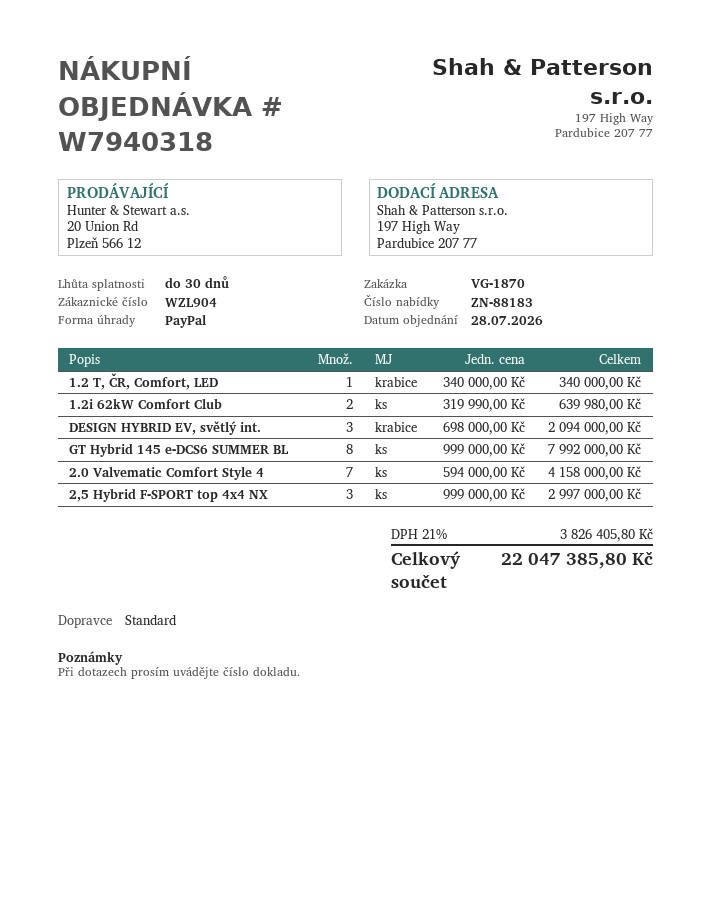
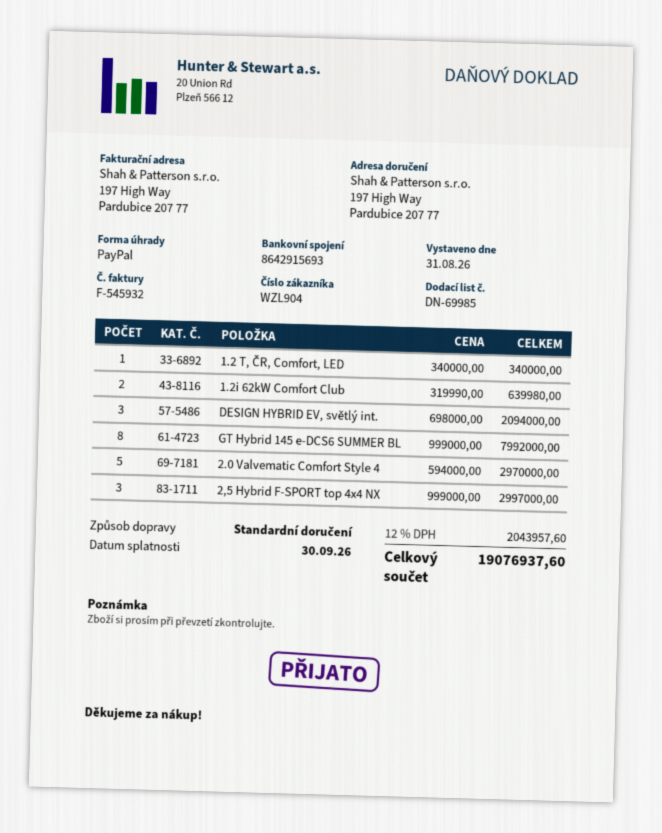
2.0 Valvematic Comfort Style 4: 7 x 594000.00 = 4158000.00 -> 5 x 594000.00 = 2970000.00
tax: 21% = 3826405.80 -> 12% = 2043957.60
total: 22047385.80 -> 19076937.60

